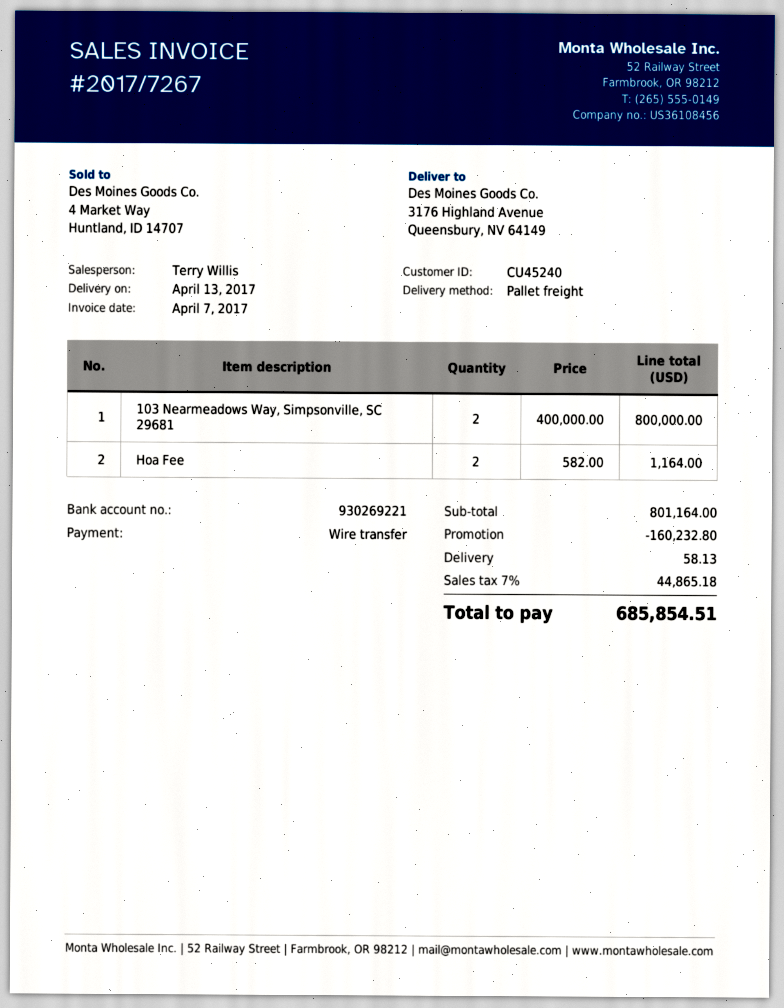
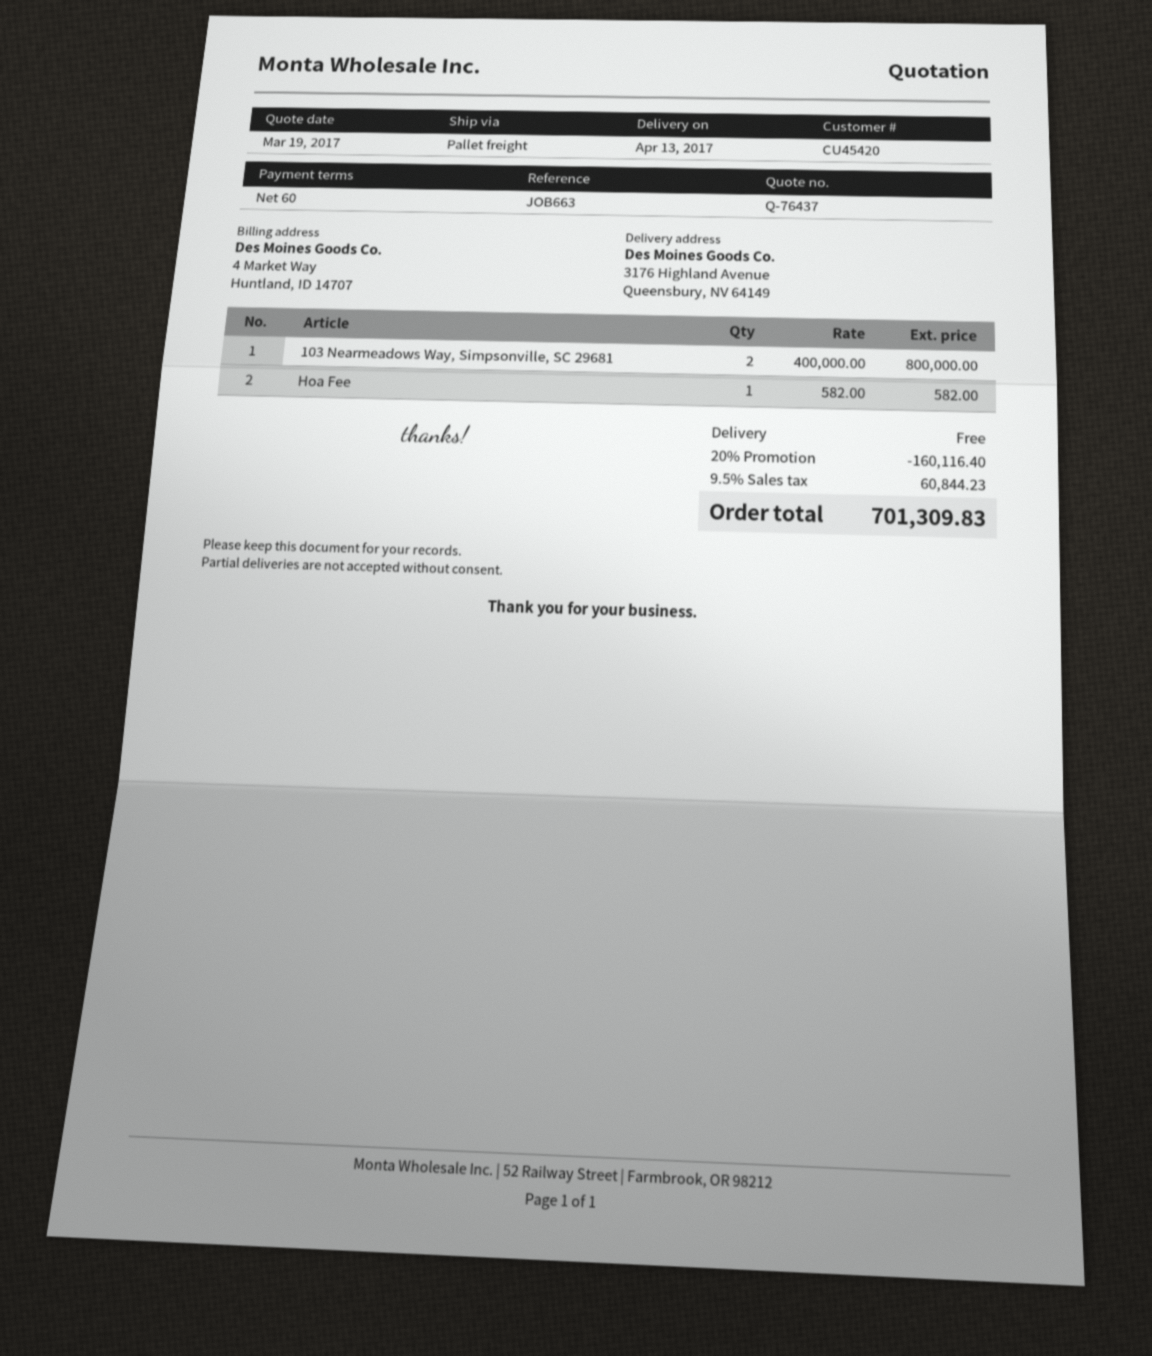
customer number: CU45240 -> CU45420
Hoa Fee: 2 x 582.00 = 1164.00 -> 1 x 582.00 = 582.00
discount: 160232.80 -> 160116.40
shipping: 58.13 -> 0.00
tax: 7% = 44865.18 -> 9.5% = 60844.23
total: 685854.51 -> 701309.83

